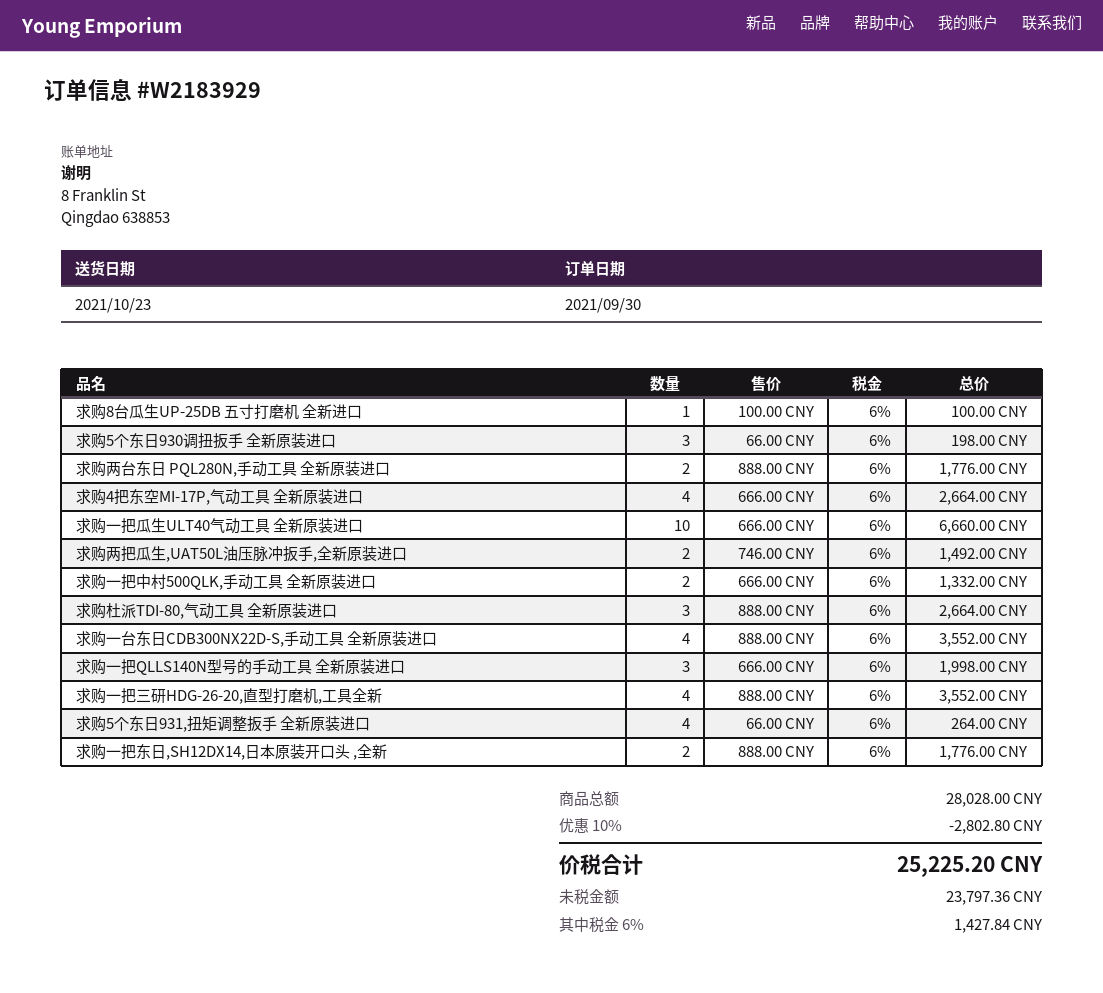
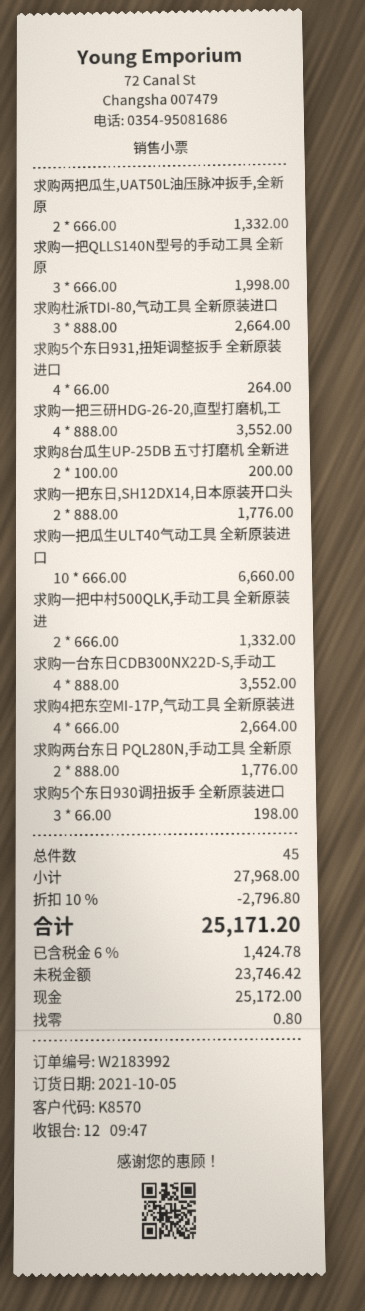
order number: W2183929 -> W2183992
order date: 2021-09-30 -> 2021-10-05
求购8台瓜生UP-25DB 五寸打磨机 全新进口: 1 x 100.00 = 100.00 -> 2 x 100.00 = 200.00
求购两把瓜生,UAT50L油压脉冲扳手,全新原装进口: 2 x 746.00 = 1492.00 -> 2 x 666.00 = 1332.00
subtotal: 28028.00 -> 27968.00
discount: 10% = 2802.80 -> 10% = 2796.80
net: 23797.36 -> 23746.42
tax: 6% = 1427.84 -> 6% = 1424.78
total: 25225.20 -> 25171.20

